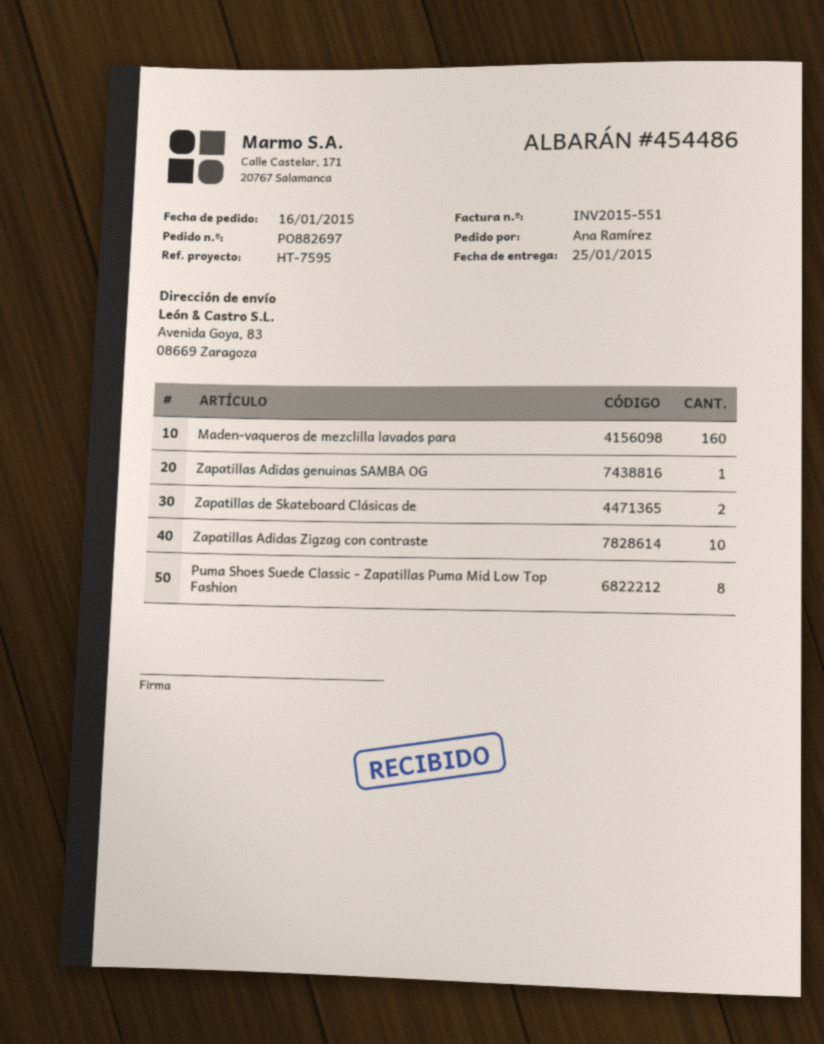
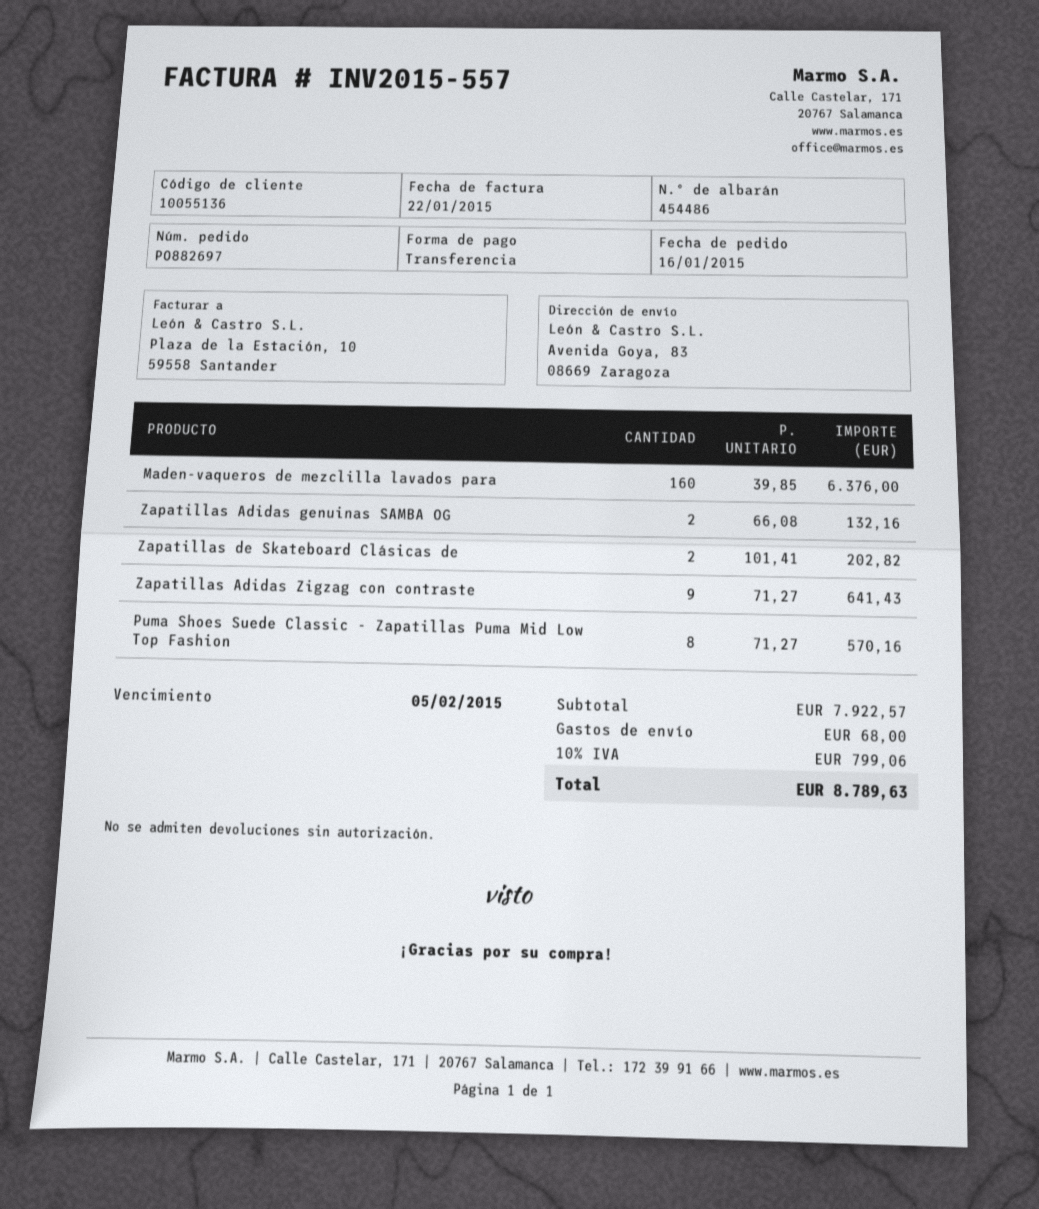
invoice number: INV2015-551 -> INV2015-557
Zapatillas Adidas genuinas SAMBA OG: 1 -> 2
Zapatillas Adidas Zigzag con contraste: 10 -> 9

